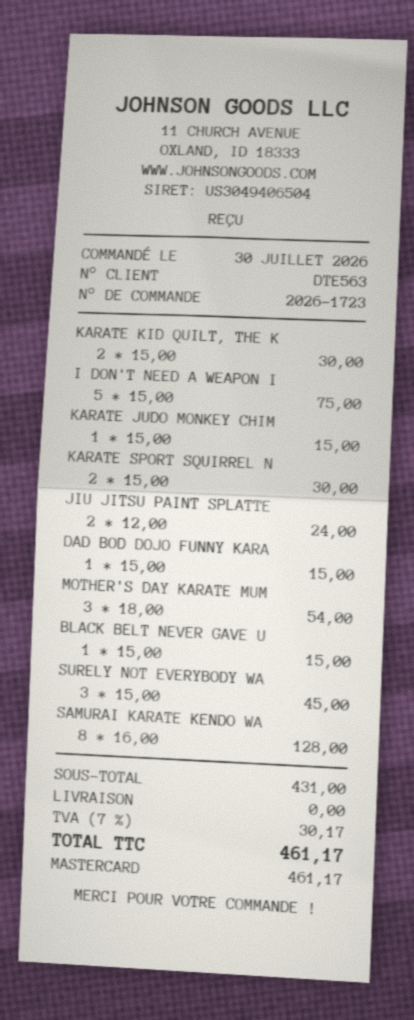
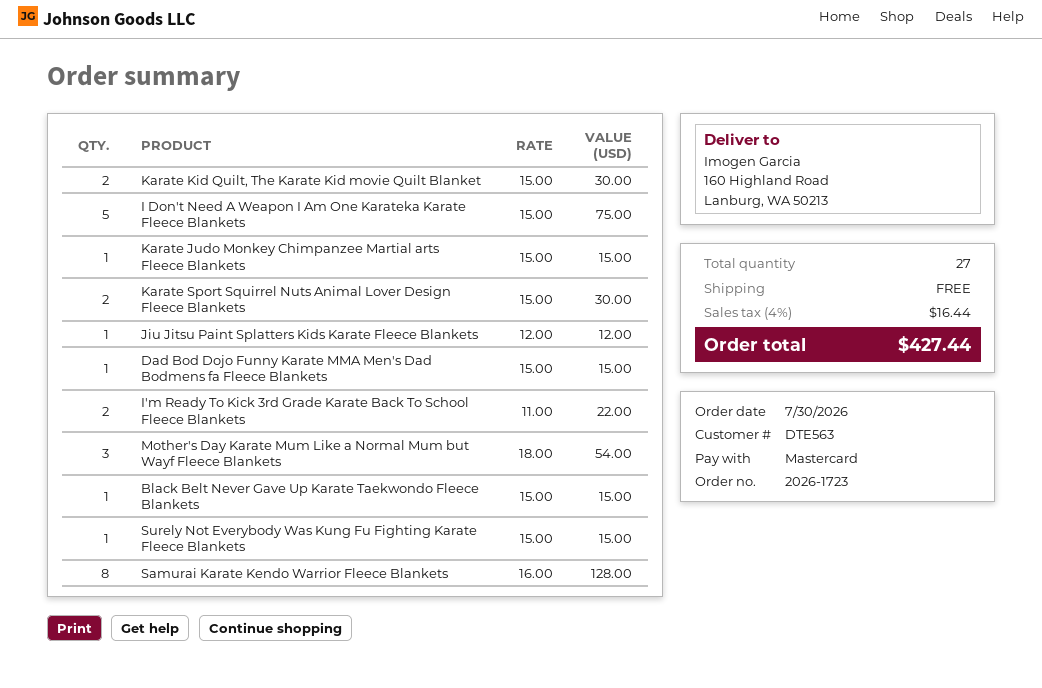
JIU JITSU PAINT SPLATTE: 2 x 12.00 = 24.00 -> 1 x 12.00 = 12.00
SURELY NOT EVERYBODY WA: 3 x 15.00 = 45.00 -> 1 x 15.00 = 15.00
I'm Ready To Kick 3rd Grade Karate Back To School Fleece Blankets: none -> 2 x 11.00 = 22.00
tax: 7% = 30.17 -> 4% = 16.44
total: 461.17 -> 427.44

